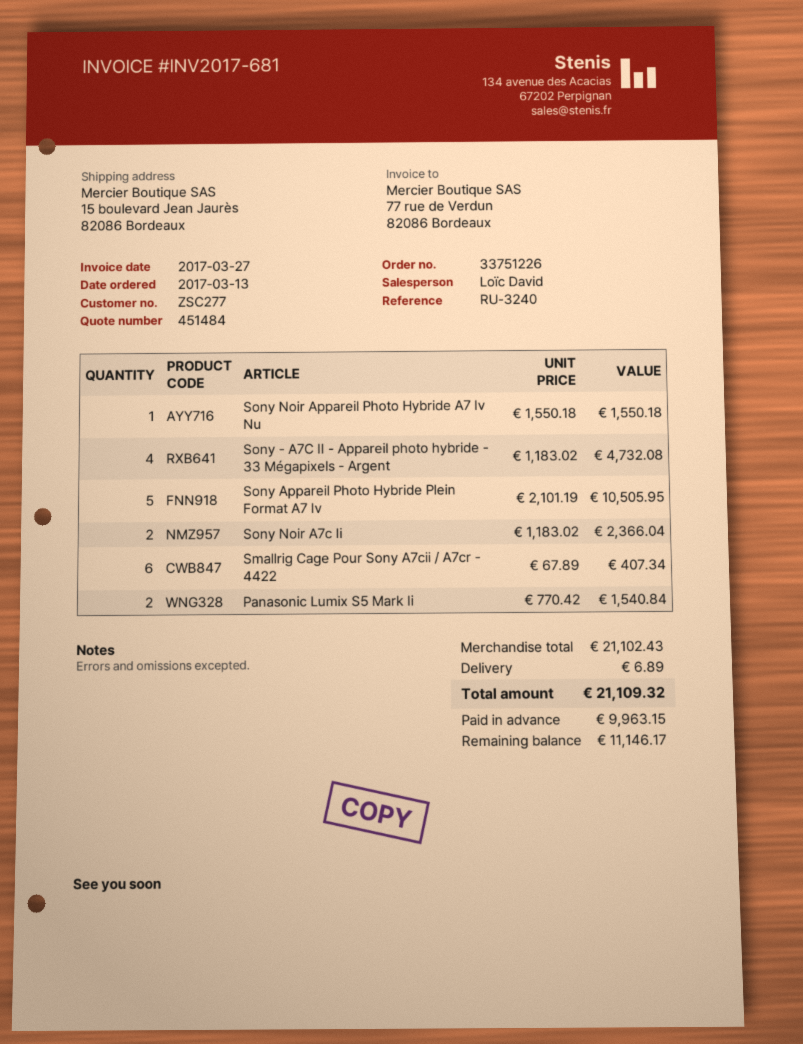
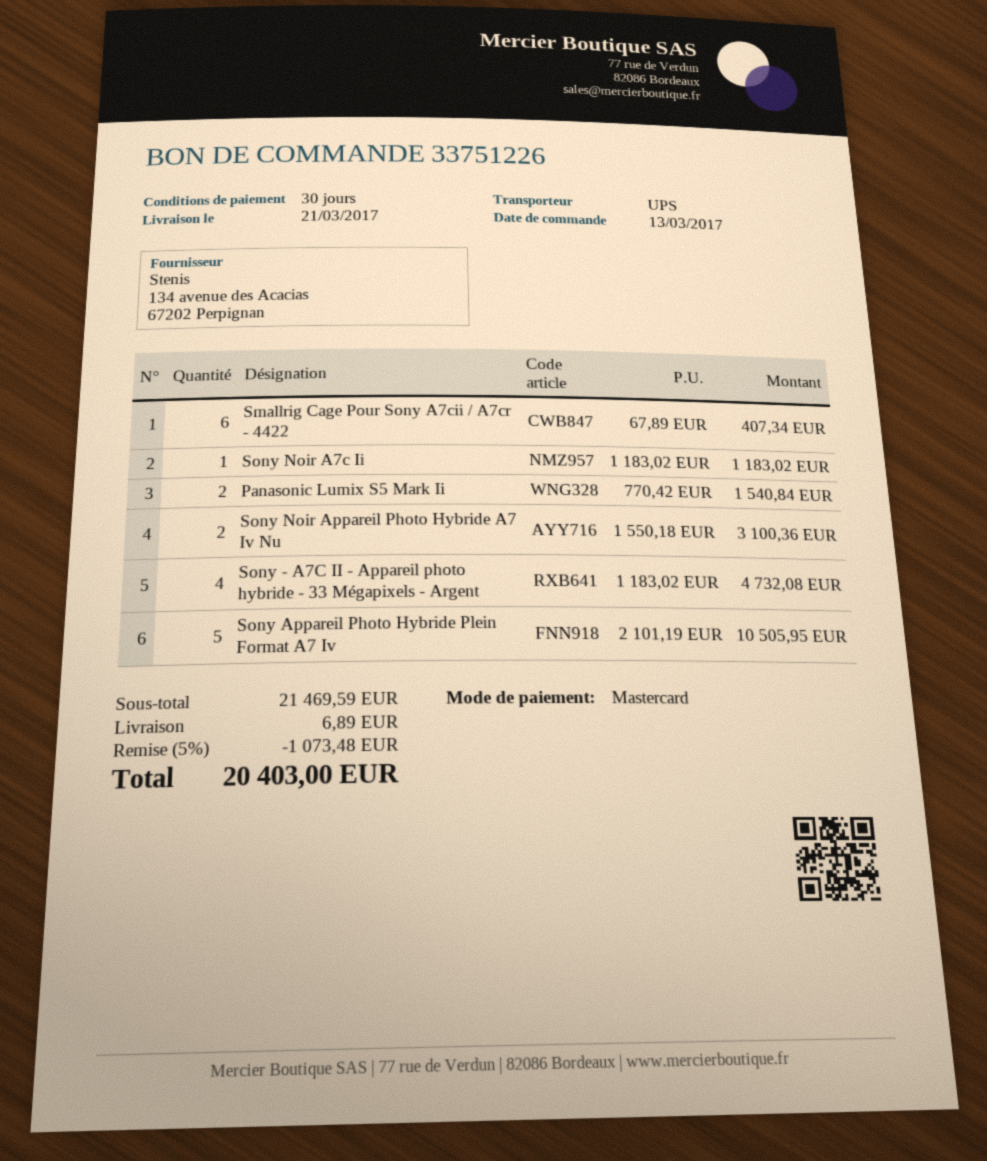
Sony Noir Appareil Photo Hybride A7 Iv Nu: 1 x 1550.18 = 1550.18 -> 2 x 1550.18 = 3100.36
Sony Noir A7c Ii: 2 x 1183.02 = 2366.04 -> 1 x 1183.02 = 1183.02
subtotal: 21102.43 -> 21469.59
discount: none -> 5% = 1073.48
total: 21109.32 -> 20403.00

